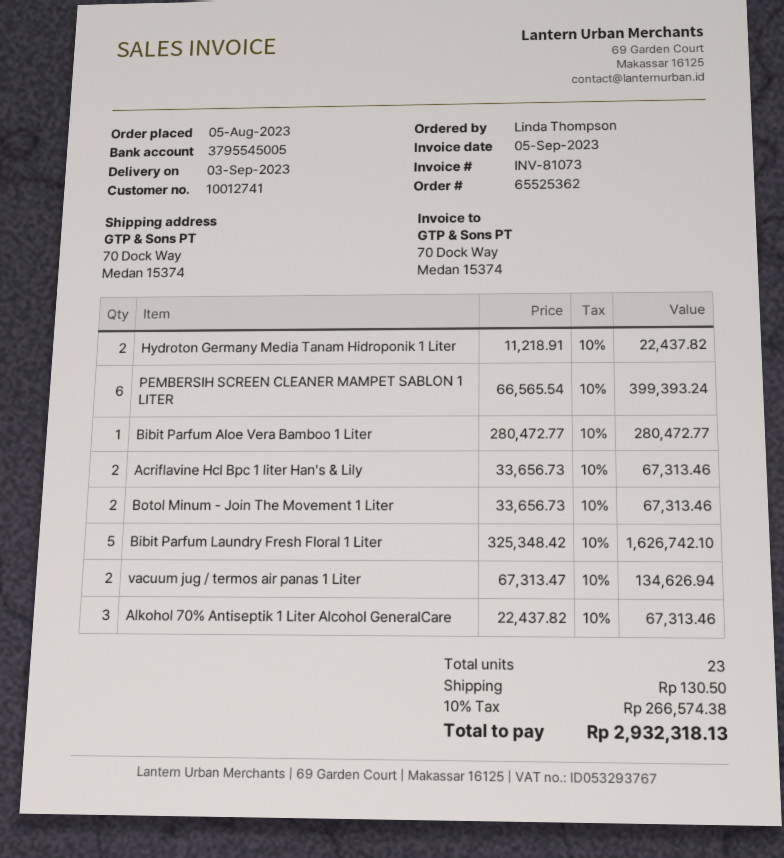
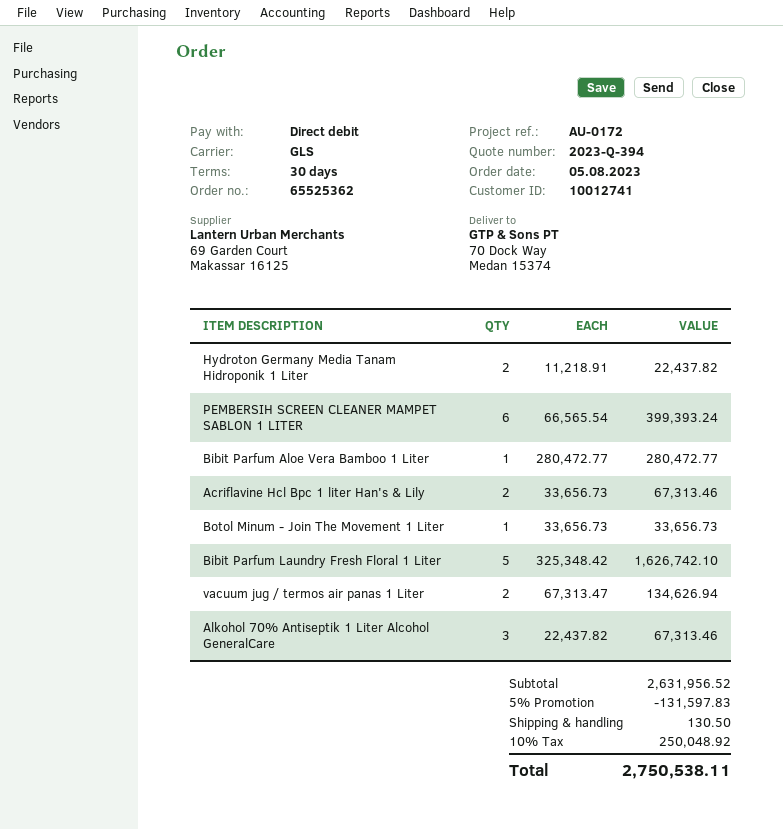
Botol Minum - Join The Movement 1 Liter: 2 x 33656.73 = 67313.46 -> 1 x 33656.73 = 33656.73
discount: none -> 5% = 131597.83
tax: 10% = 266574.38 -> 10% = 250048.92
total: 2932318.13 -> 2750538.11

